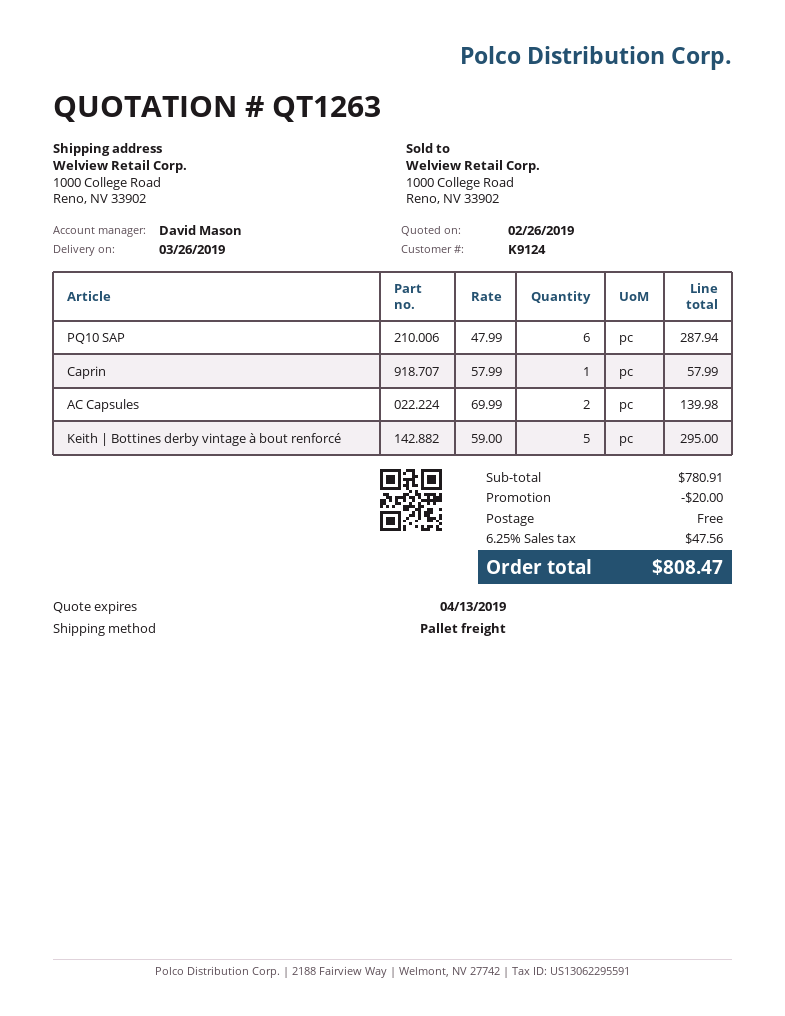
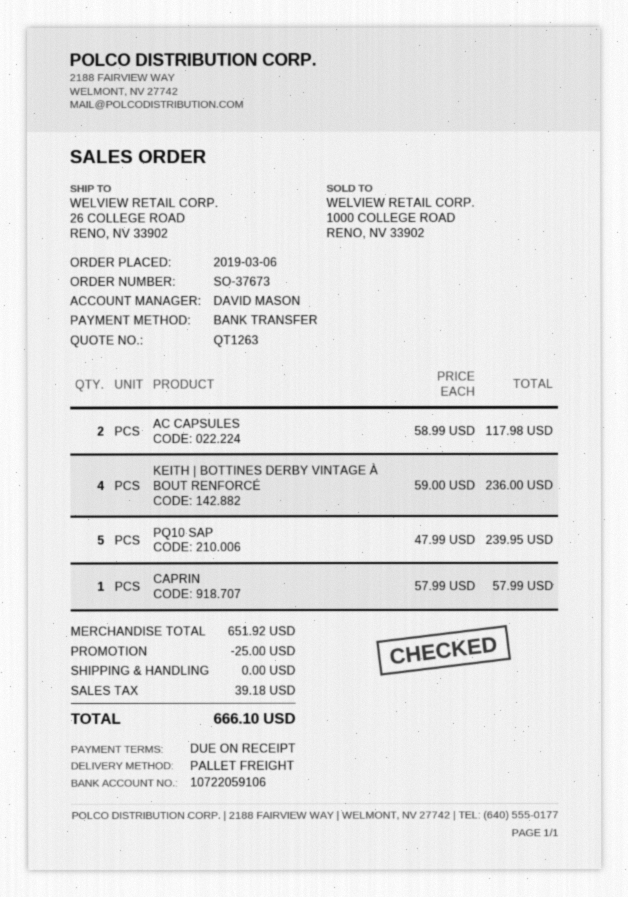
ship to: 1000 College Road, Reno, NV 33902 -> 26 COLLEGE ROAD, RENO, NV 33902
PQ10 SAP: 6 x 47.99 = 287.94 -> 5 x 47.99 = 239.95
AC Capsules: 2 x 69.99 = 139.98 -> 2 x 58.99 = 117.98
Keith | Bottines derby vintage à bout renforcé: 5 x 59.00 = 295.00 -> 4 x 59.00 = 236.00
subtotal: 780.91 -> 651.92
discount: 20.00 -> 25.00
tax: 47.56 -> 39.18
total: 808.47 -> 666.10

